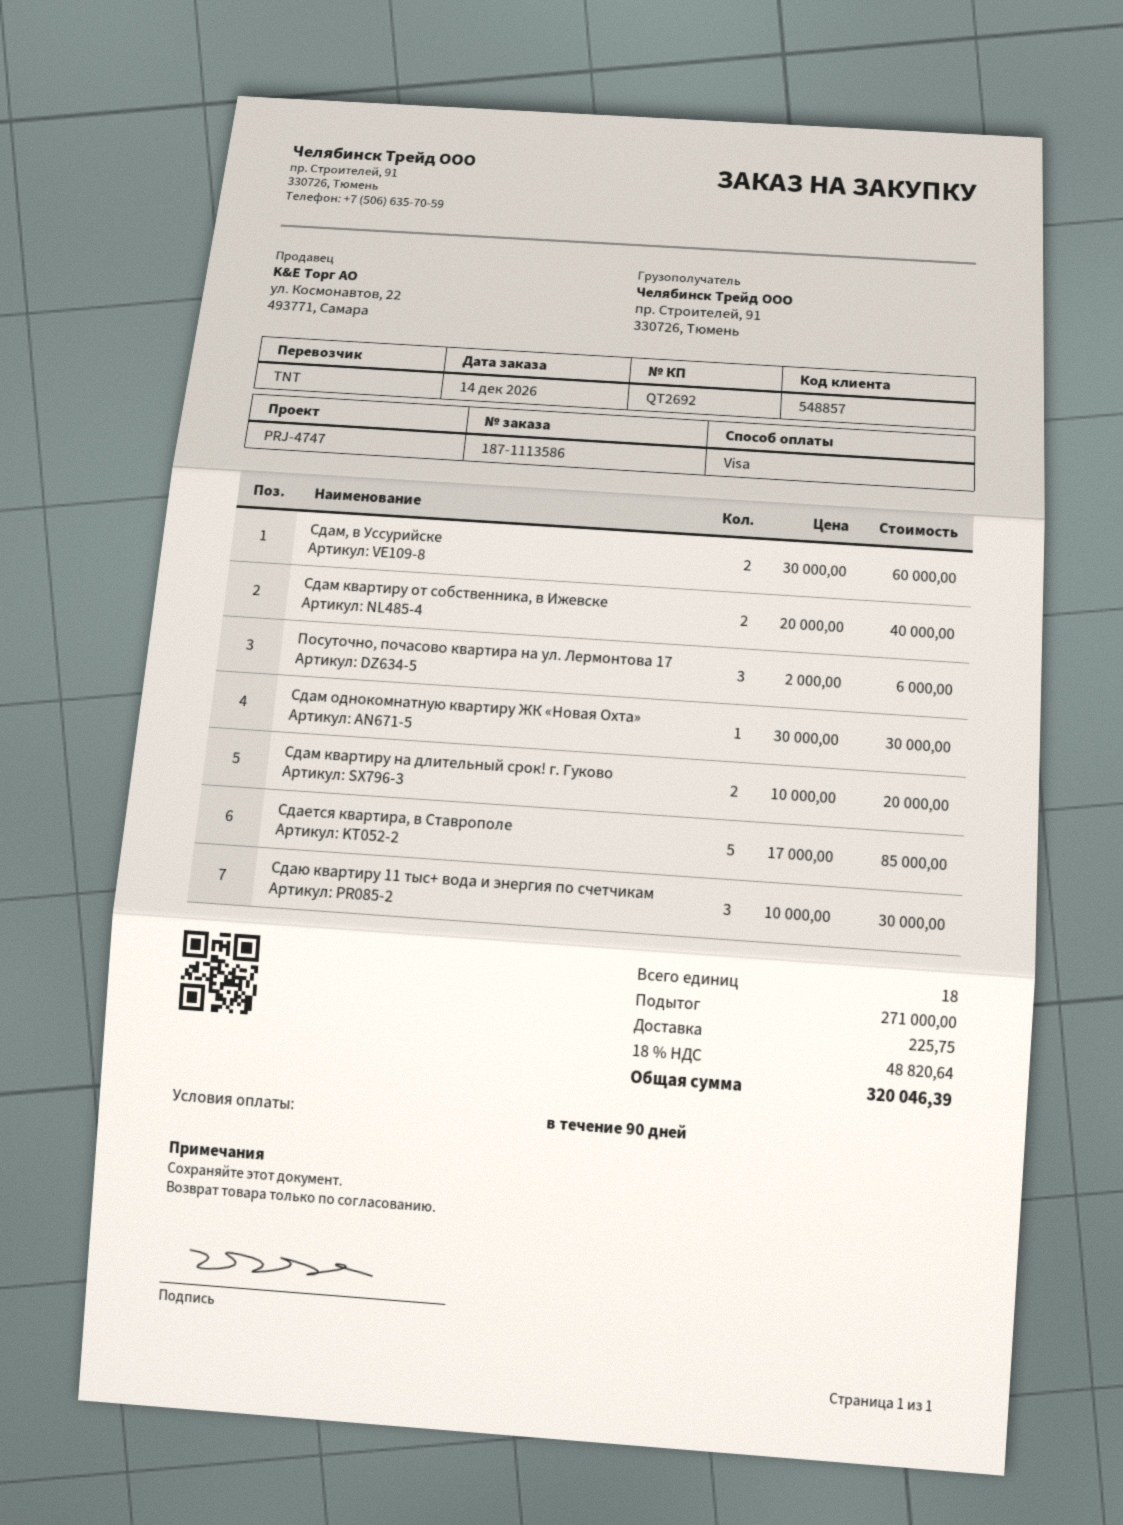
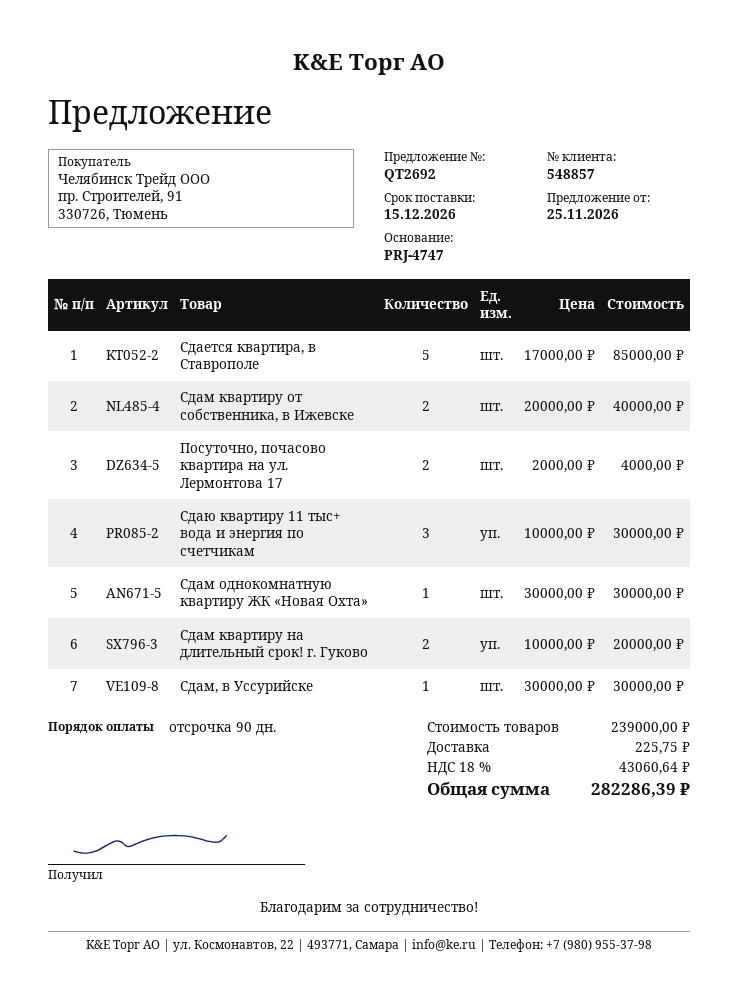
Сдам, в Уссурийске: 2 x 30000.00 = 60000.00 -> 1 x 30000.00 = 30000.00
Посуточно, почасово квартира на ул. Лермонтова 17: 3 x 2000.00 = 6000.00 -> 2 x 2000.00 = 4000.00
subtotal: 271000.00 -> 239000.00
tax: 18% = 48820.64 -> 18% = 43060.64
total: 320046.39 -> 282286.39

